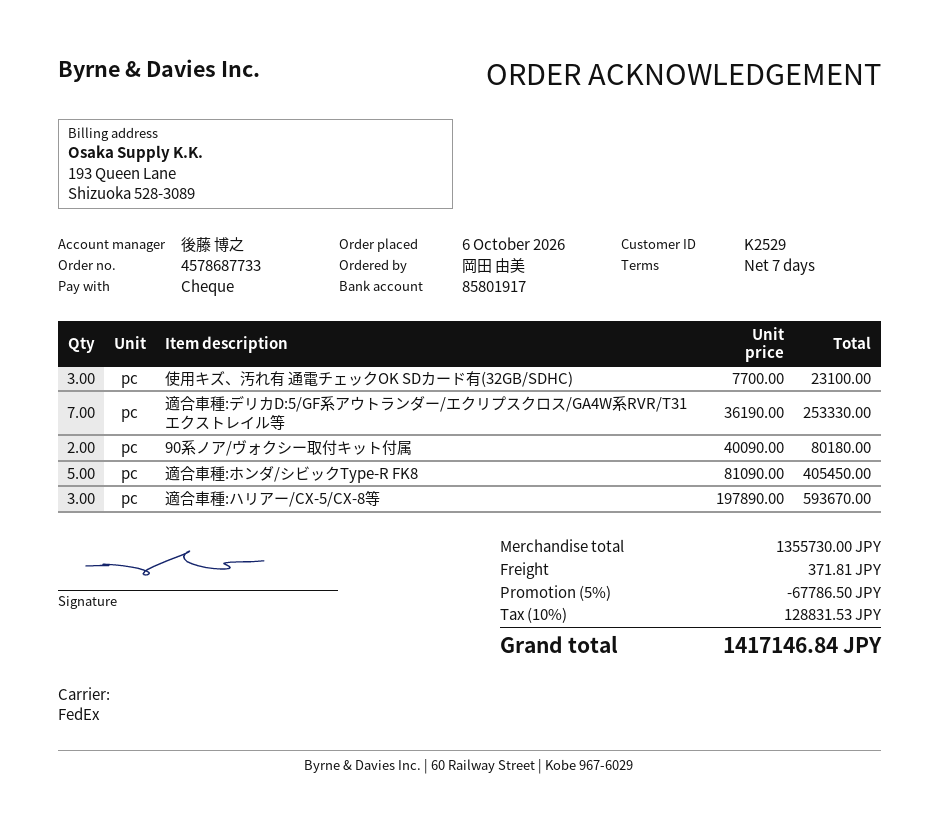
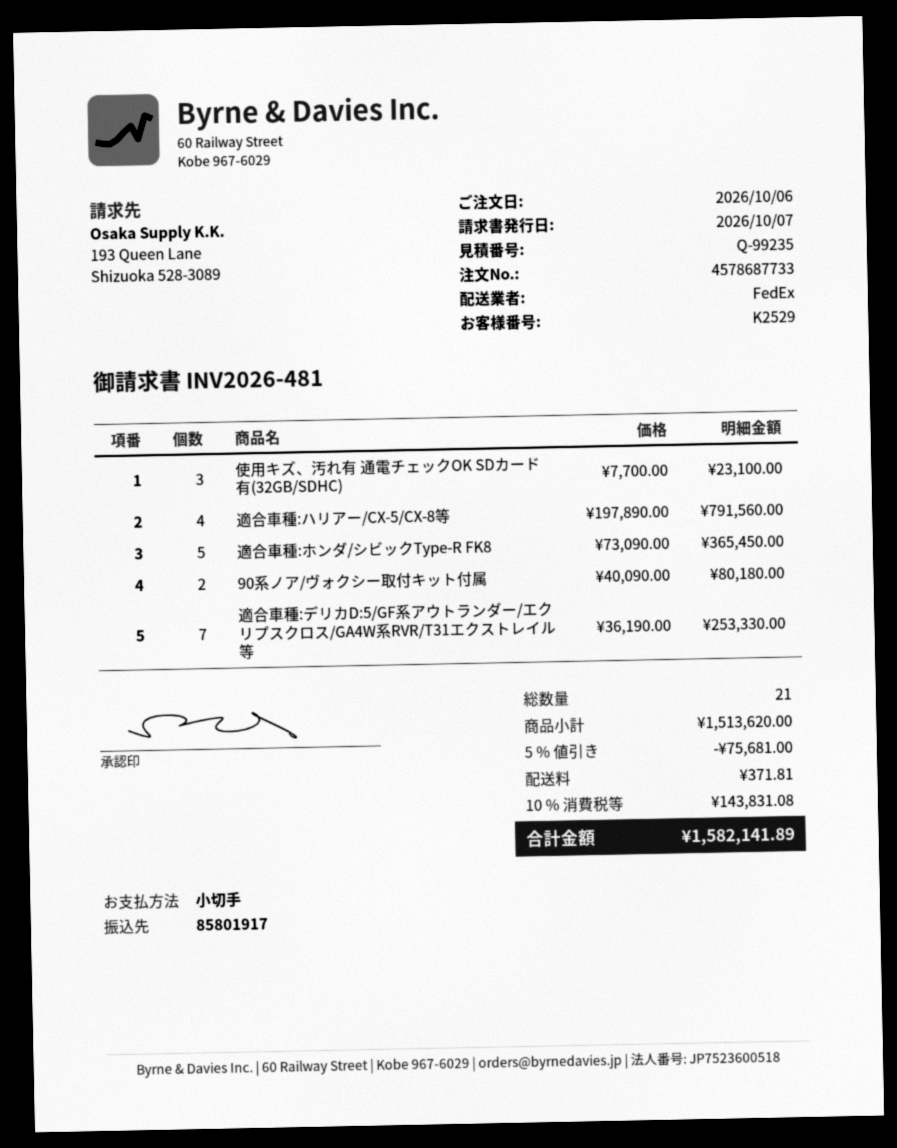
適合車種:ホンダ/シビックType-R FK8: 5 x 81090.00 = 405450.00 -> 5 x 73090.00 = 365450.00
適合車種:ハリアー/CX-5/CX-8等: 3 x 197890.00 = 593670.00 -> 4 x 197890.00 = 791560.00
subtotal: 1355730.00 -> 1513620.00
discount: 5% = 67786.50 -> 5% = 75681.00
tax: 10% = 128831.53 -> 10% = 143831.08
total: 1417146.84 -> 1582141.89

